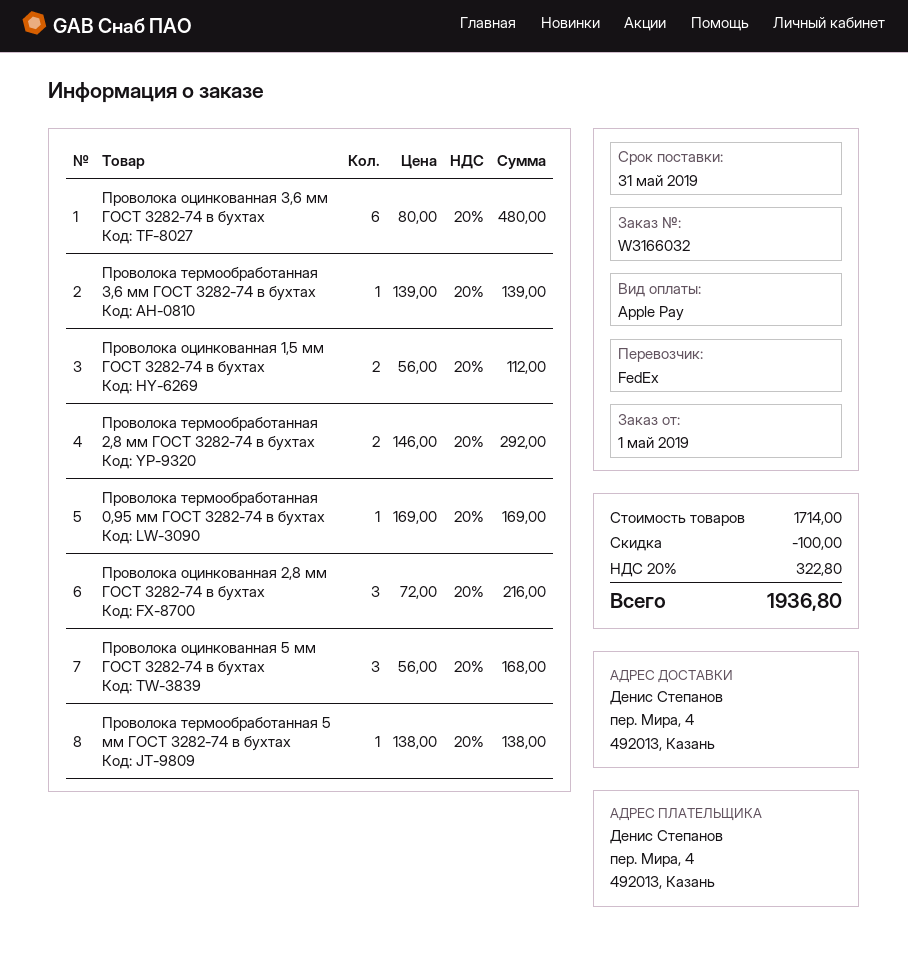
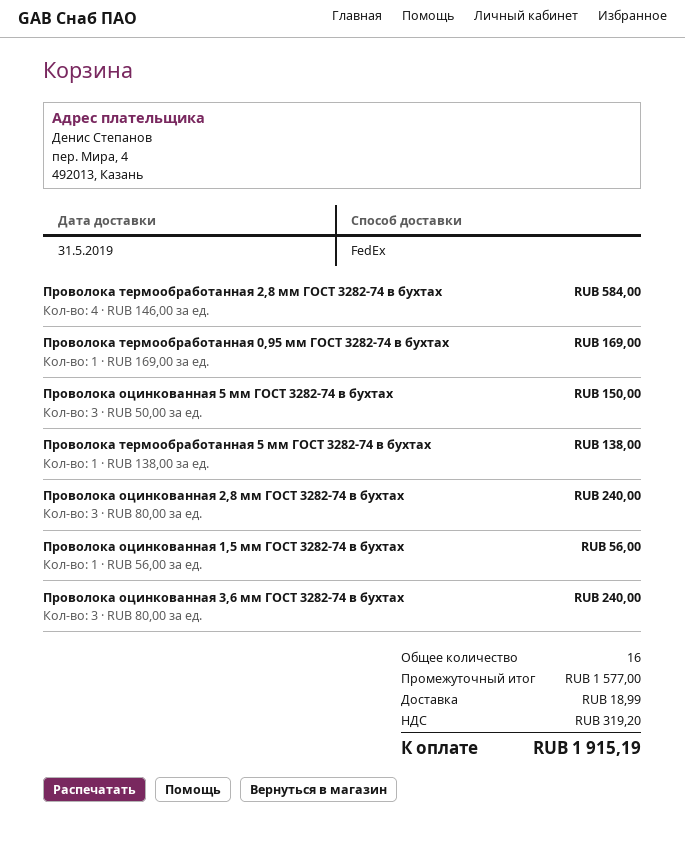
Проволока оцинкованная 3,6 мм ГОСТ 3282-74 в бухтах: 6 x 80.00 = 480.00 -> 3 x 80.00 = 240.00
Проволока термообработанная 3,6 мм ГОСТ 3282-74 в бухтах: 1 x 139.00 = 139.00 -> none
Проволока оцинкованная 1,5 мм ГОСТ 3282-74 в бухтах: 2 x 56.00 = 112.00 -> 1 x 56.00 = 56.00
Проволока термообработанная 2,8 мм ГОСТ 3282-74 в бухтах: 2 x 146.00 = 292.00 -> 4 x 146.00 = 584.00
Проволока оцинкованная 2,8 мм ГОСТ 3282-74 в бухтах: 3 x 72.00 = 216.00 -> 3 x 80.00 = 240.00
Проволока оцинкованная 5 мм ГОСТ 3282-74 в бухтах: 3 x 56.00 = 168.00 -> 3 x 50.00 = 150.00
subtotal: 1714.00 -> 1577.00
discount: 100.00 -> none
shipping: none -> 18.99
tax: 322.80 -> 319.20
total: 1936.80 -> 1915.19

